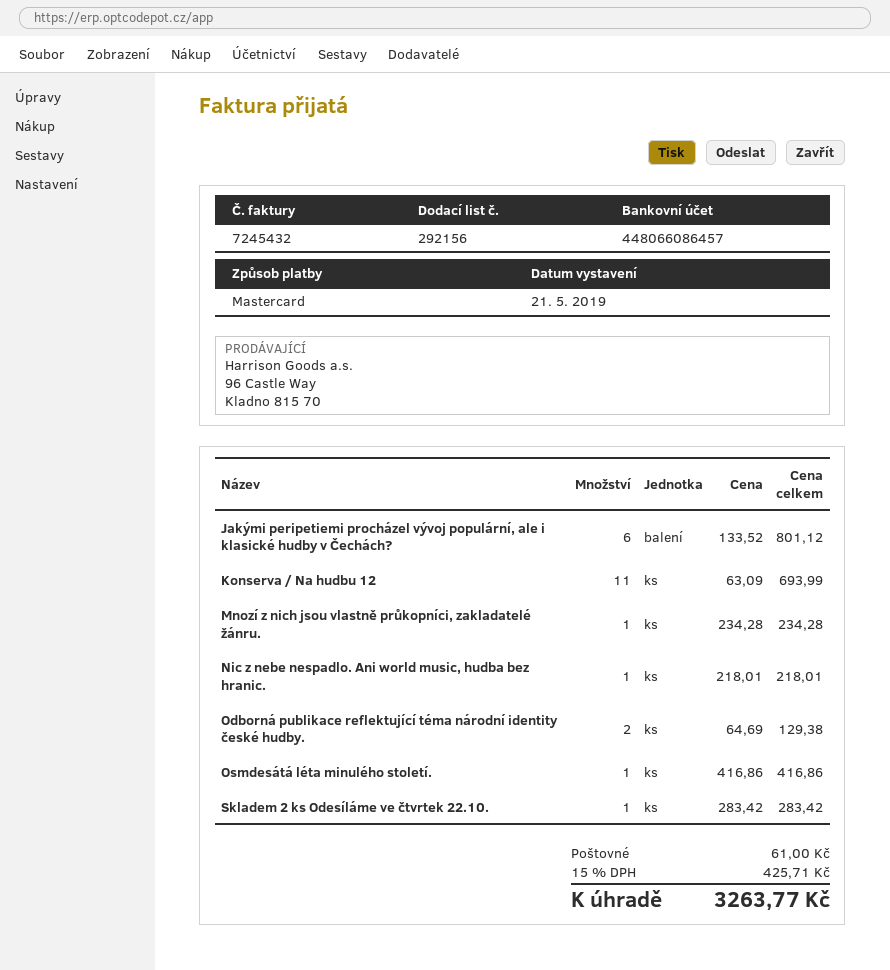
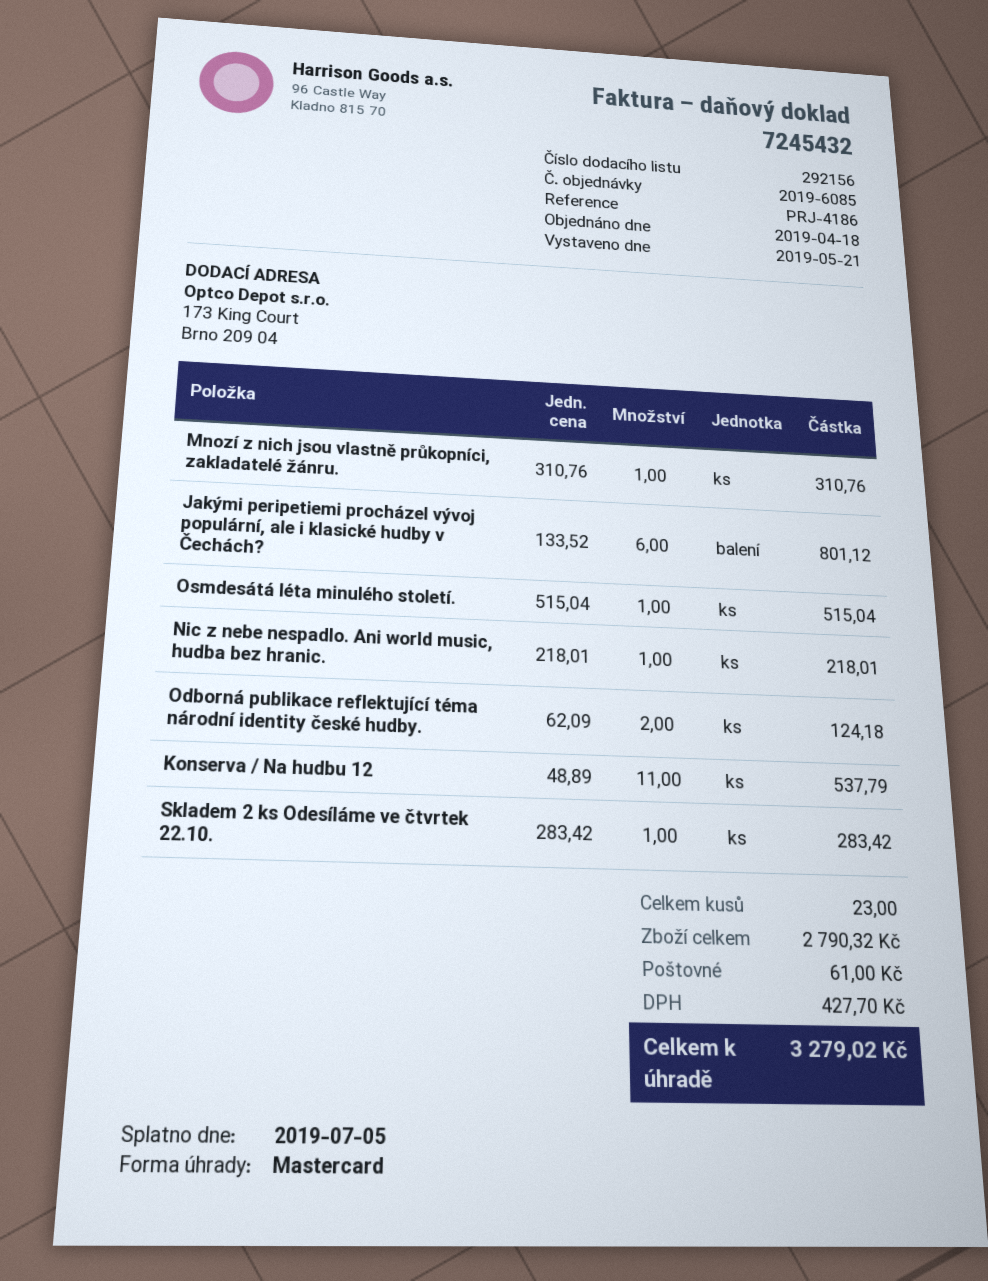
Konserva / Na hudbu 12: 11 x 63.09 = 693.99 -> 11 x 48.89 = 537.79
Mnozí z nich jsou vlastně průkopníci, zakladatelé žánru.: 1 x 234.28 = 234.28 -> 1 x 310.76 = 310.76
Odborná publikace reflektující téma národní identity české hudby.: 2 x 64.69 = 129.38 -> 2 x 62.09 = 124.18
Osmdesátá léta minulého století.: 1 x 416.86 = 416.86 -> 1 x 515.04 = 515.04
tax: 425.71 -> 427.70
total: 3263.77 -> 3279.02

